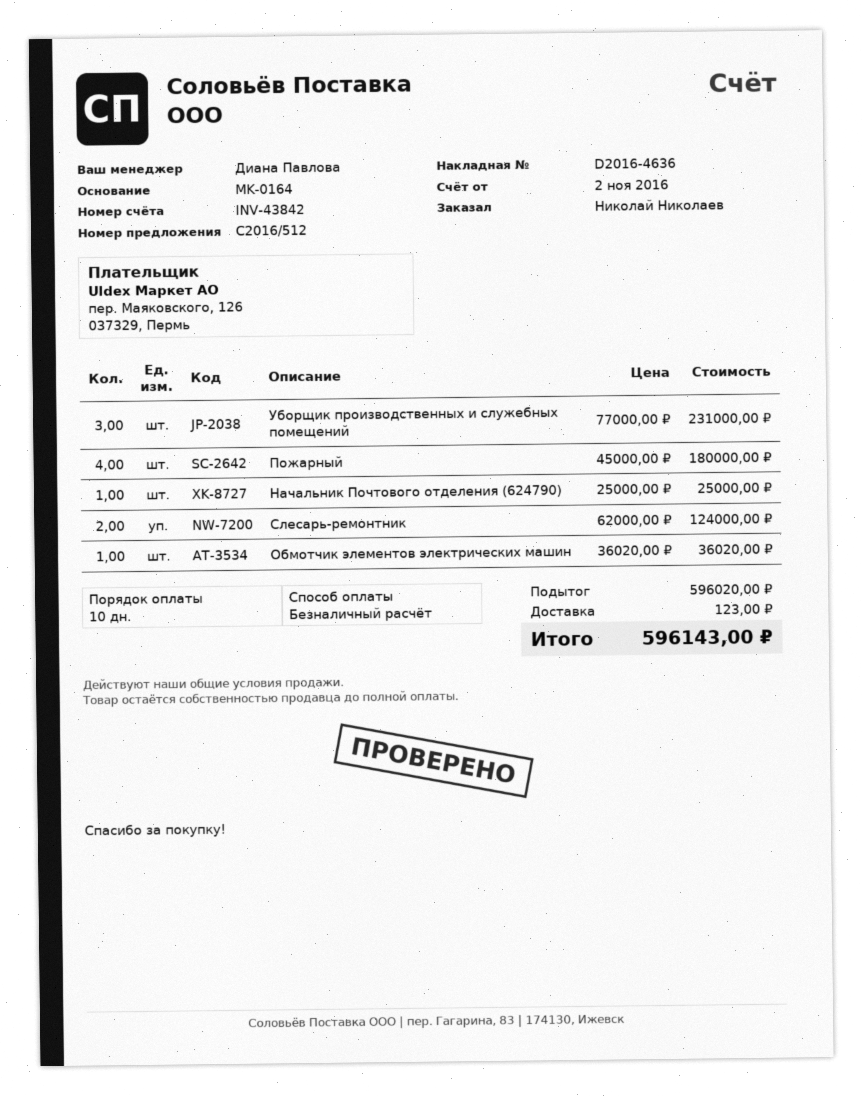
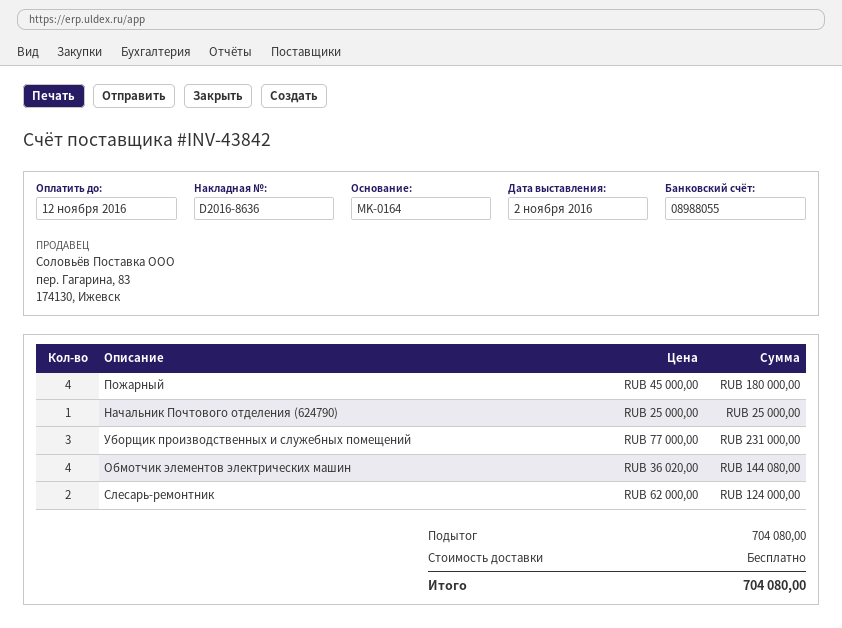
delivery note number: D2016-4636 -> D2016-8636
Обмотчик элементов электрических машин: 1 x 36020.00 = 36020.00 -> 4 x 36020.00 = 144080.00
subtotal: 596020.00 -> 704080.00
shipping: 123.00 -> 0.00
total: 596143.00 -> 704080.00

